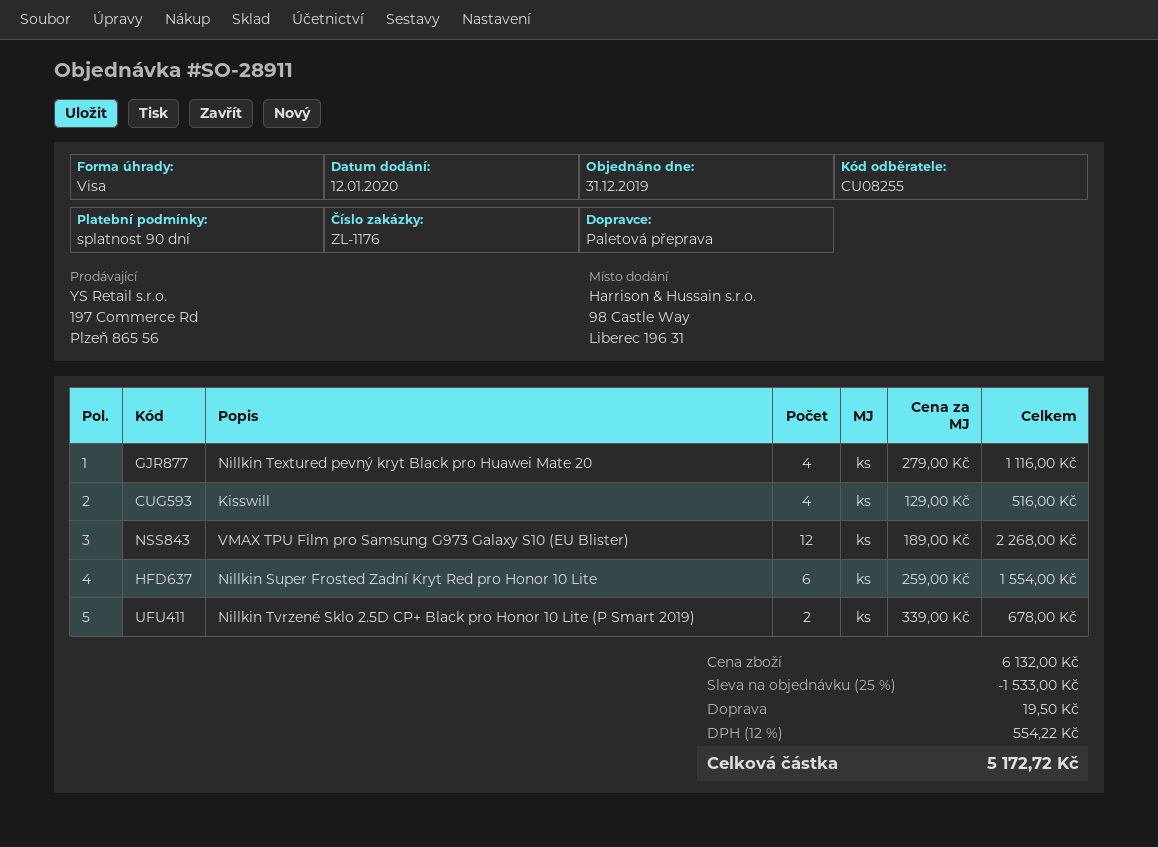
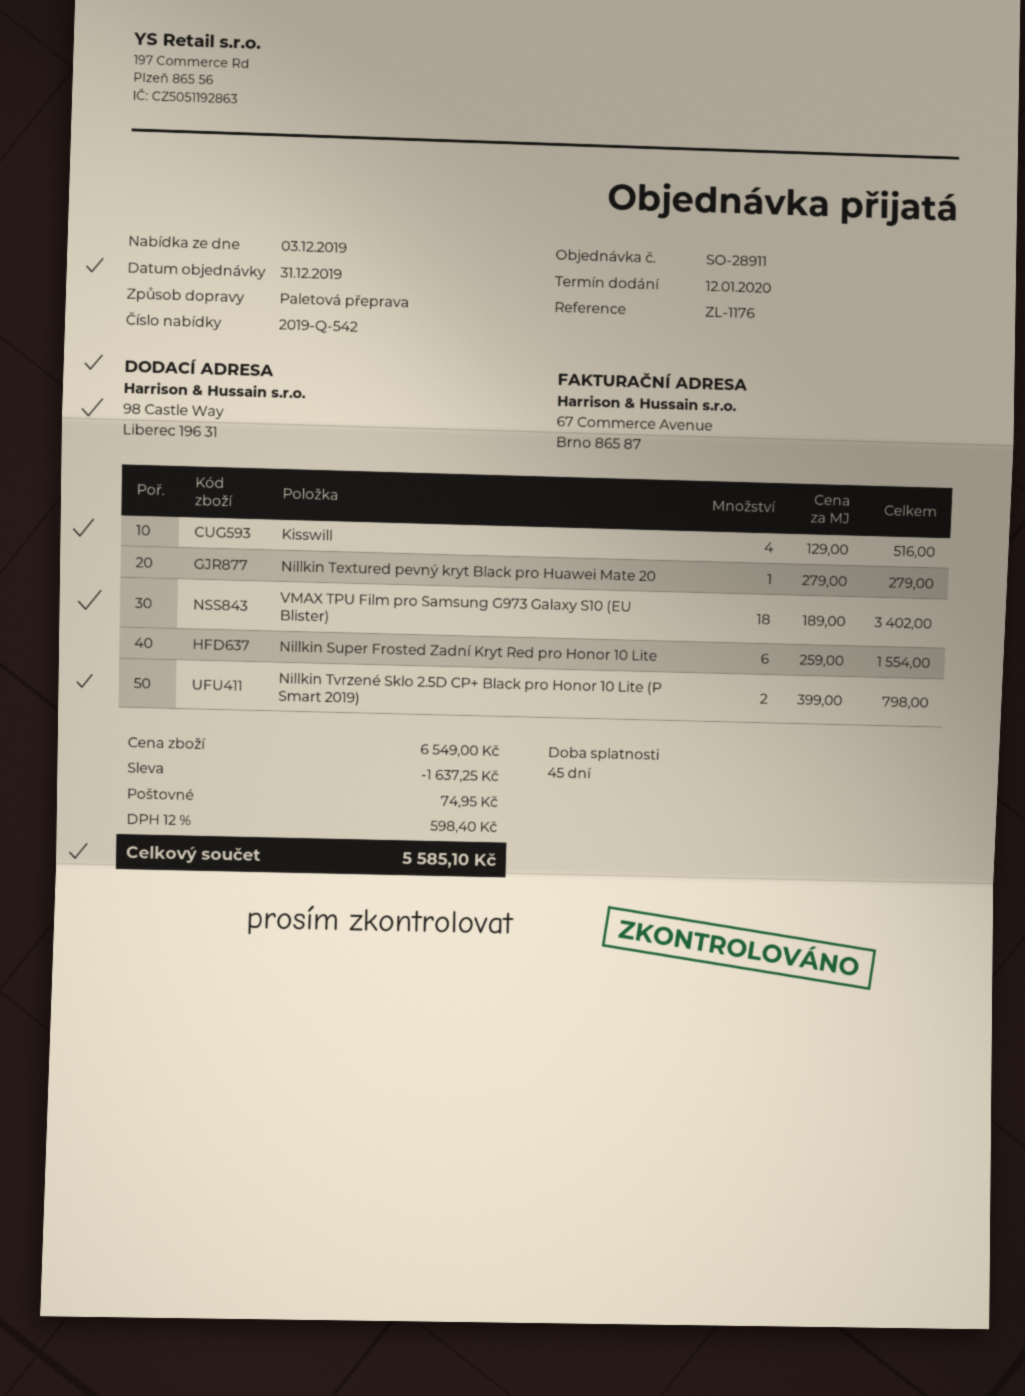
payment terms: 90 days -> 45 days
Nillkin Textured pevný kryt Black pro Huawei Mate 20: 4 x 279.00 = 1116.00 -> 1 x 279.00 = 279.00
VMAX TPU Film pro Samsung G973 Galaxy S10 (EU Blister): 12 x 189.00 = 2268.00 -> 18 x 189.00 = 3402.00
Nillkin Tvrzené Sklo 2.5D CP+ Black pro Honor 10 Lite (P Smart 2019): 2 x 339.00 = 678.00 -> 2 x 399.00 = 798.00
subtotal: 6132.00 -> 6549.00
discount: 1533.00 -> 1637.25
shipping: 19.50 -> 74.95
tax: 12% = 554.22 -> 12% = 598.40
total: 5172.72 -> 5585.10

